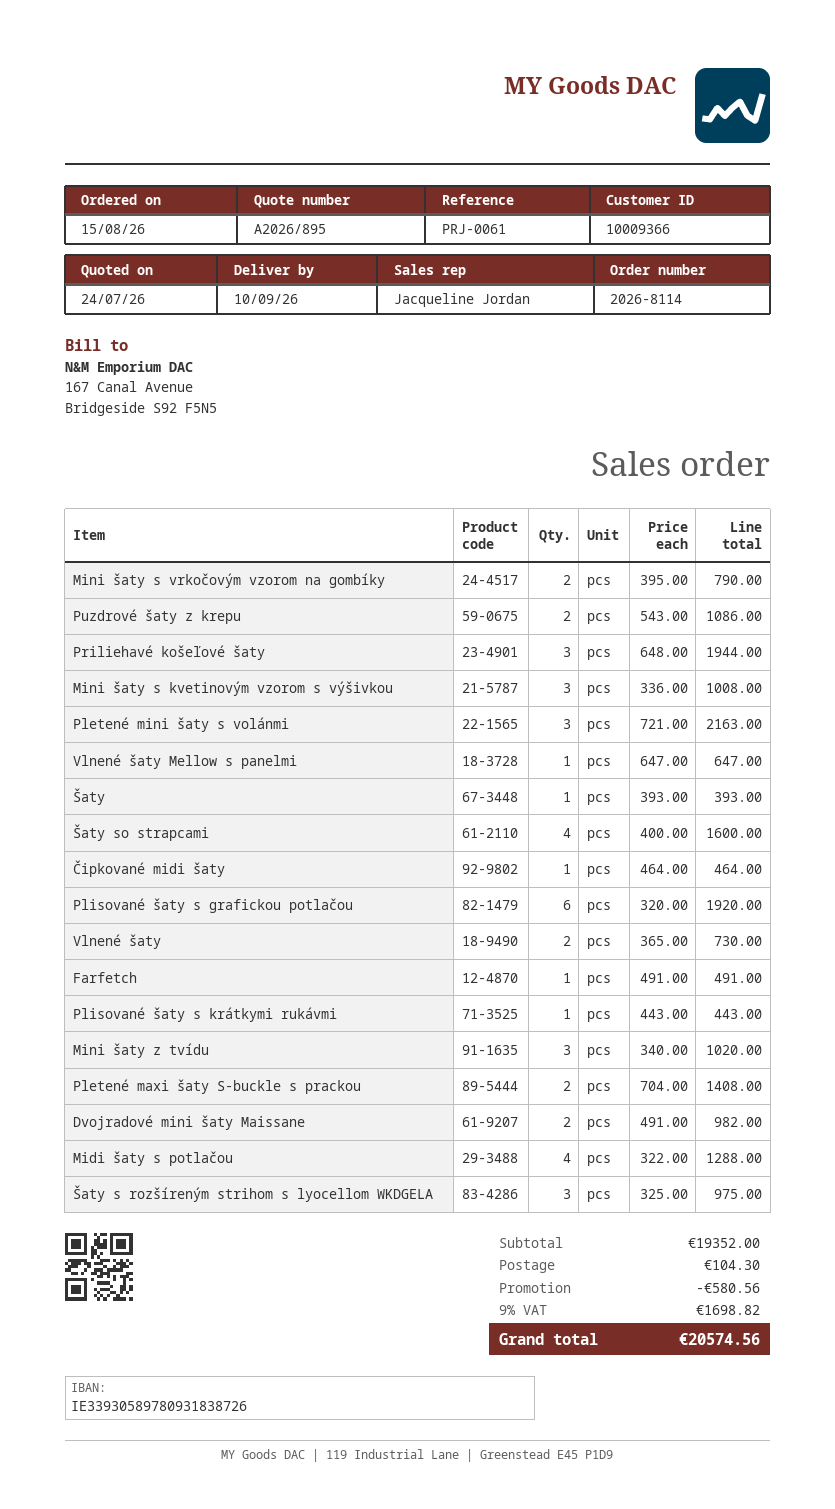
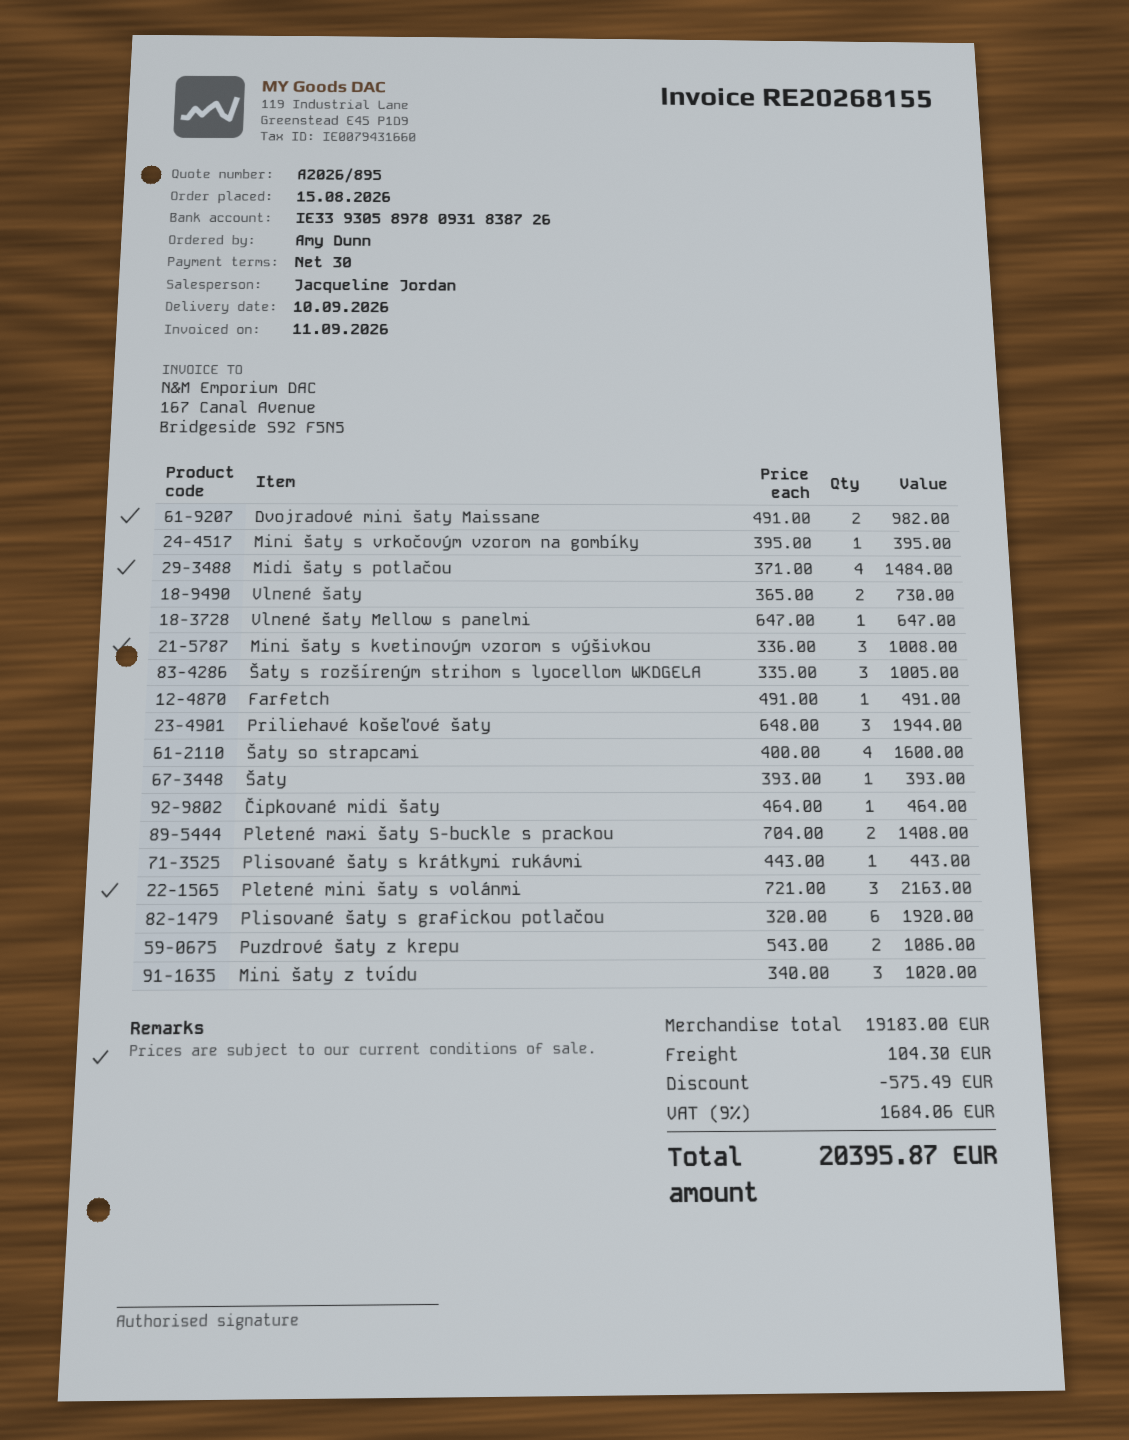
Mini šaty s vrkočovým vzorom na gombíky: 2 x 395.00 = 790.00 -> 1 x 395.00 = 395.00
Midi šaty s potlačou: 4 x 322.00 = 1288.00 -> 4 x 371.00 = 1484.00
Šaty s rozšíreným strihom s lyocellom WKDGELA: 3 x 325.00 = 975.00 -> 3 x 335.00 = 1005.00
subtotal: 19352.00 -> 19183.00
discount: 580.56 -> 575.49
tax: 9% = 1698.82 -> 9% = 1684.06
total: 20574.56 -> 20395.87

